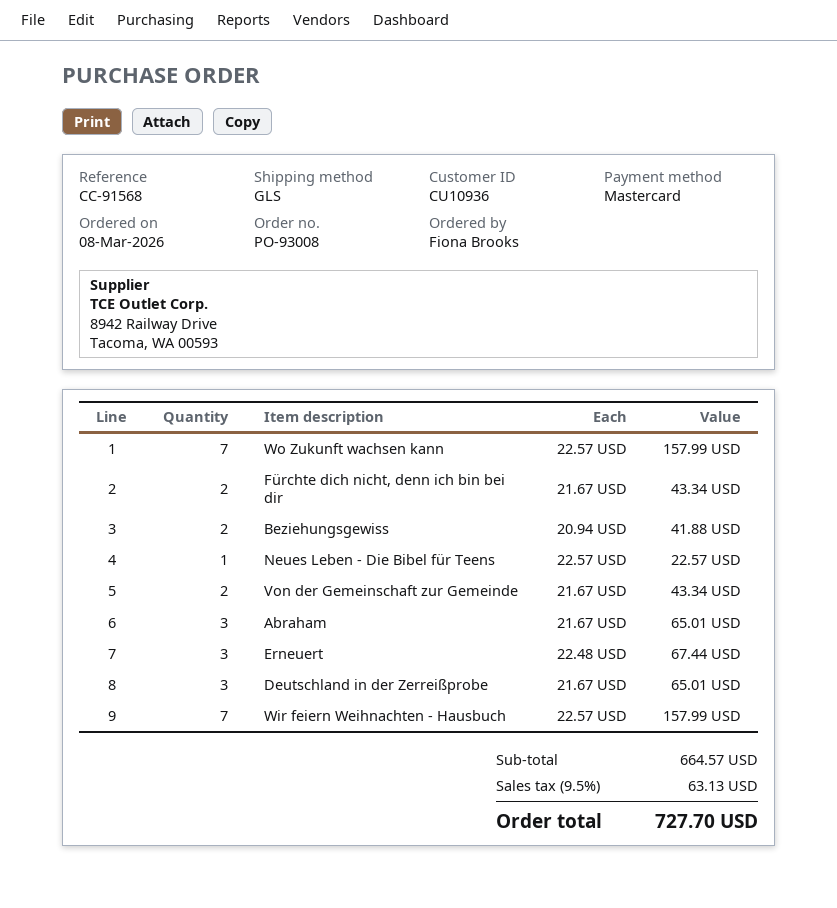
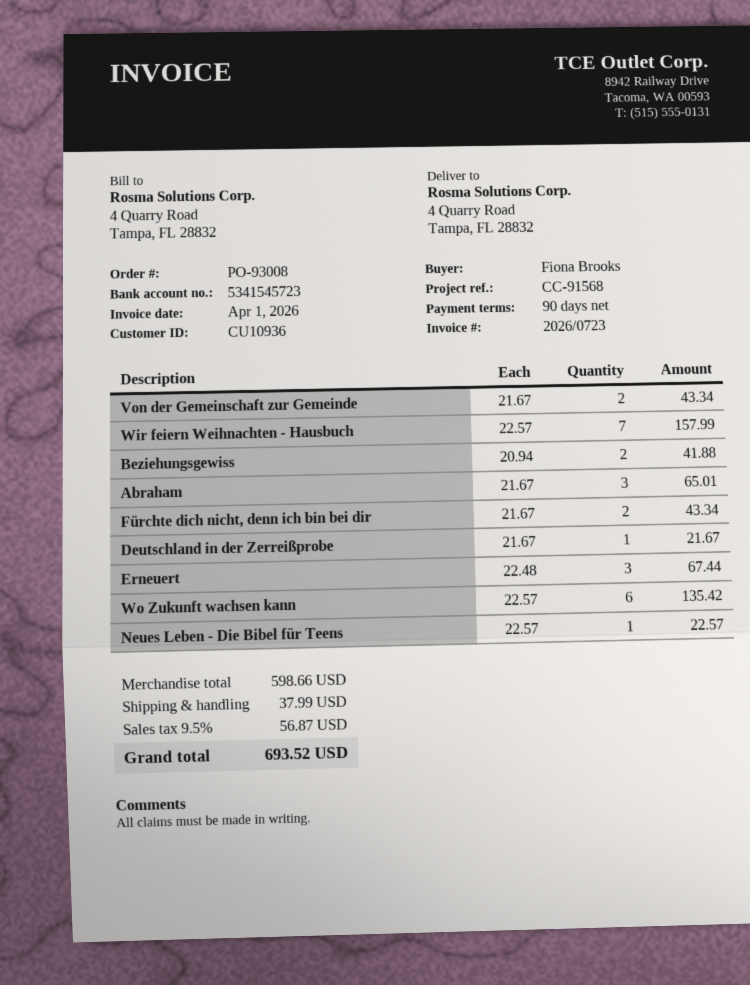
Wo Zukunft wachsen kann: 7 x 22.57 = 157.99 -> 6 x 22.57 = 135.42
Deutschland in der Zerreißprobe: 3 x 21.67 = 65.01 -> 1 x 21.67 = 21.67
subtotal: 664.57 -> 598.66
shipping: none -> 37.99
tax: 9.5% = 63.13 -> 9.5% = 56.87
total: 727.70 -> 693.52

